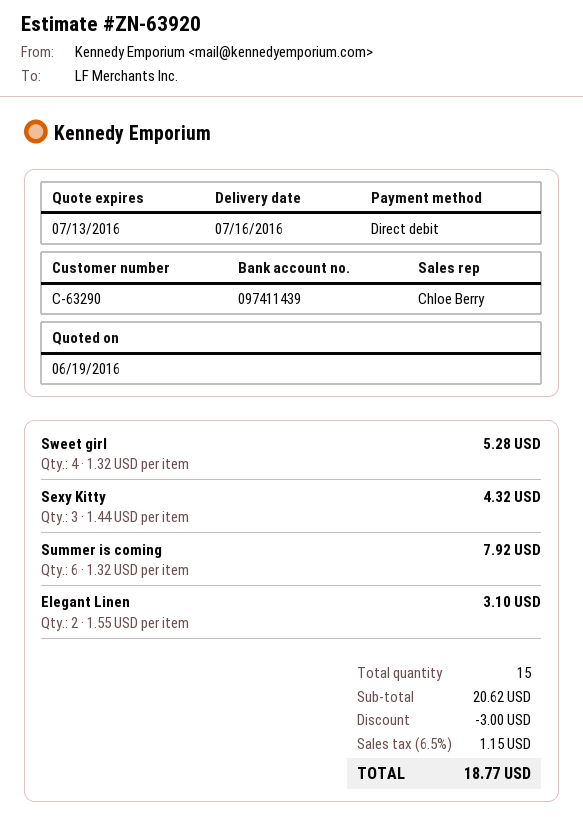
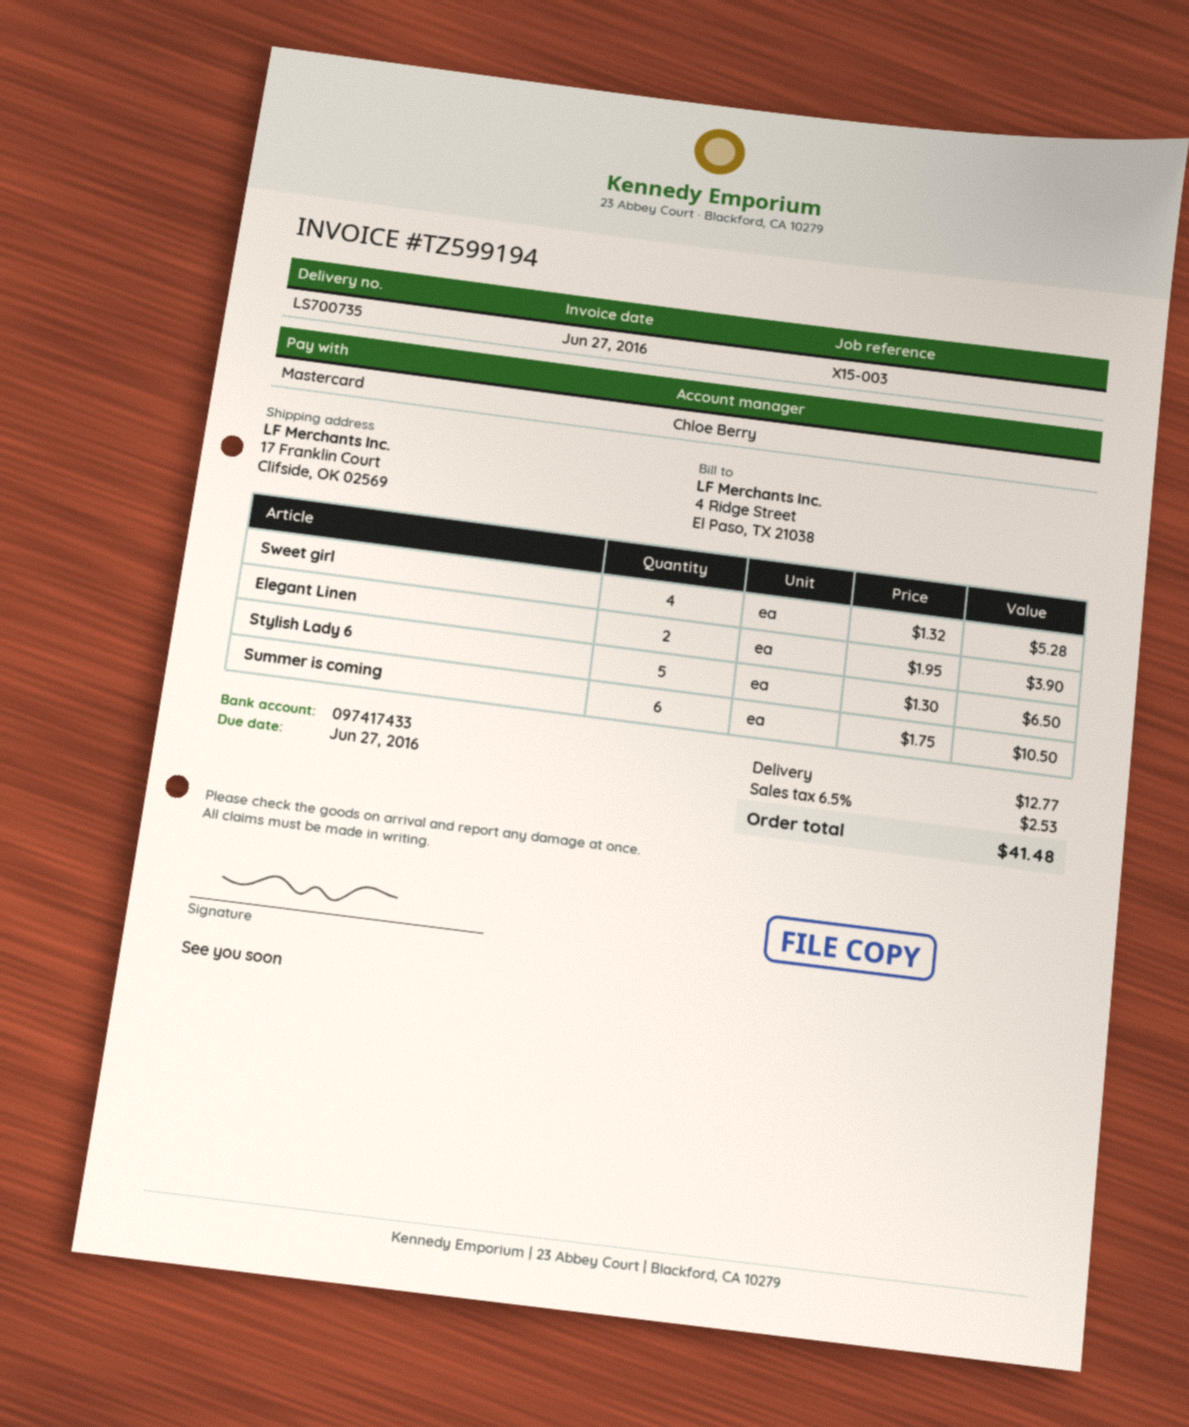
payment method: direct debit -> Mastercard
bank account: 097411439 -> 097417433
Sexy Kitty: 3 x 1.44 = 4.32 -> none
Summer is coming: 6 x 1.32 = 7.92 -> 6 x 1.75 = 10.50
Elegant Linen: 2 x 1.55 = 3.10 -> 2 x 1.95 = 3.90
Stylish Lady 6: none -> 5 x 1.30 = 6.50
discount: 3.00 -> none
shipping: none -> 12.77
tax: 6.5% = 1.15 -> 6.5% = 2.53
total: 18.77 -> 41.48

